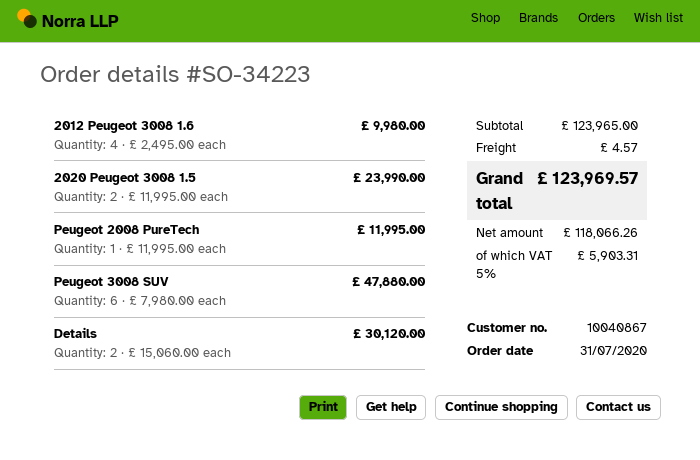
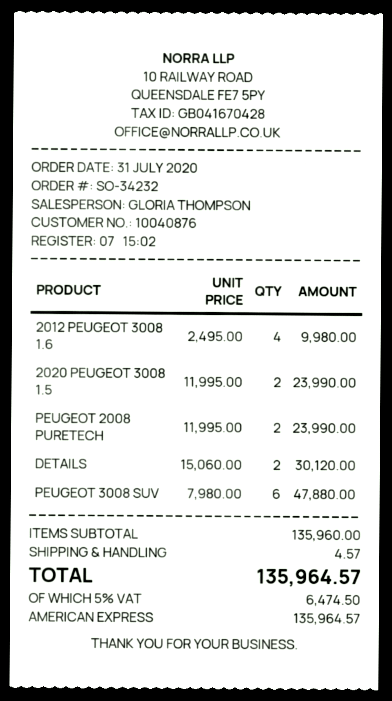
order number: SO-34223 -> SO-34232
customer number: 10040867 -> 10040876
Peugeot 2008 PureTech: 1 x 11995.00 = 11995.00 -> 2 x 11995.00 = 23990.00
subtotal: 123965.00 -> 135960.00
tax: 5% = 5903.31 -> 5% = 6474.50
total: 123969.57 -> 135964.57

